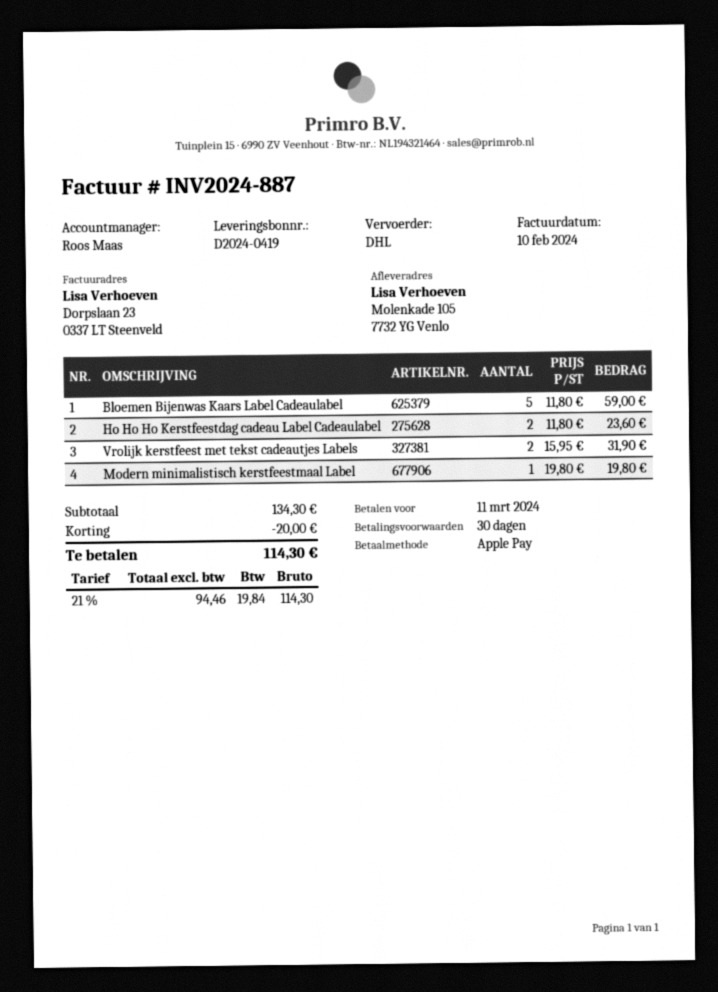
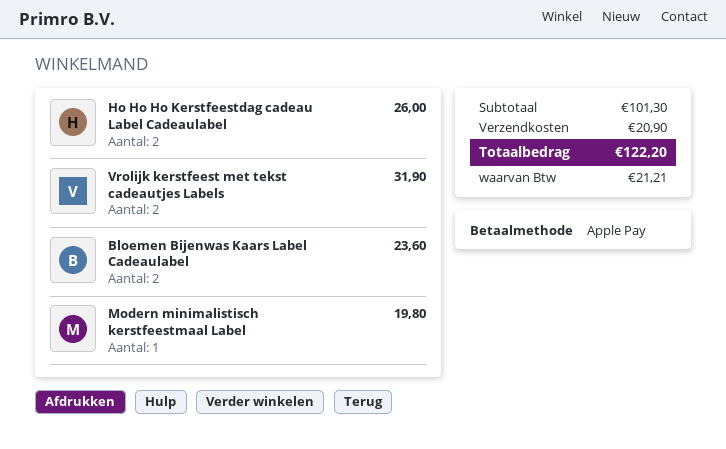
Bloemen Bijenwas Kaars Label Cadeaulabel: 5 for 59.00 -> 2 for 23.60
Ho Ho Ho Kerstfeestdag cadeau Label Cadeaulabel: 2 for 23.60 -> 2 for 26.00
subtotal: 134.30 -> 101.30
discount: 20.00 -> none
shipping: none -> 20.90
tax: 19.84 -> 21.21
total: 114.30 -> 122.20

